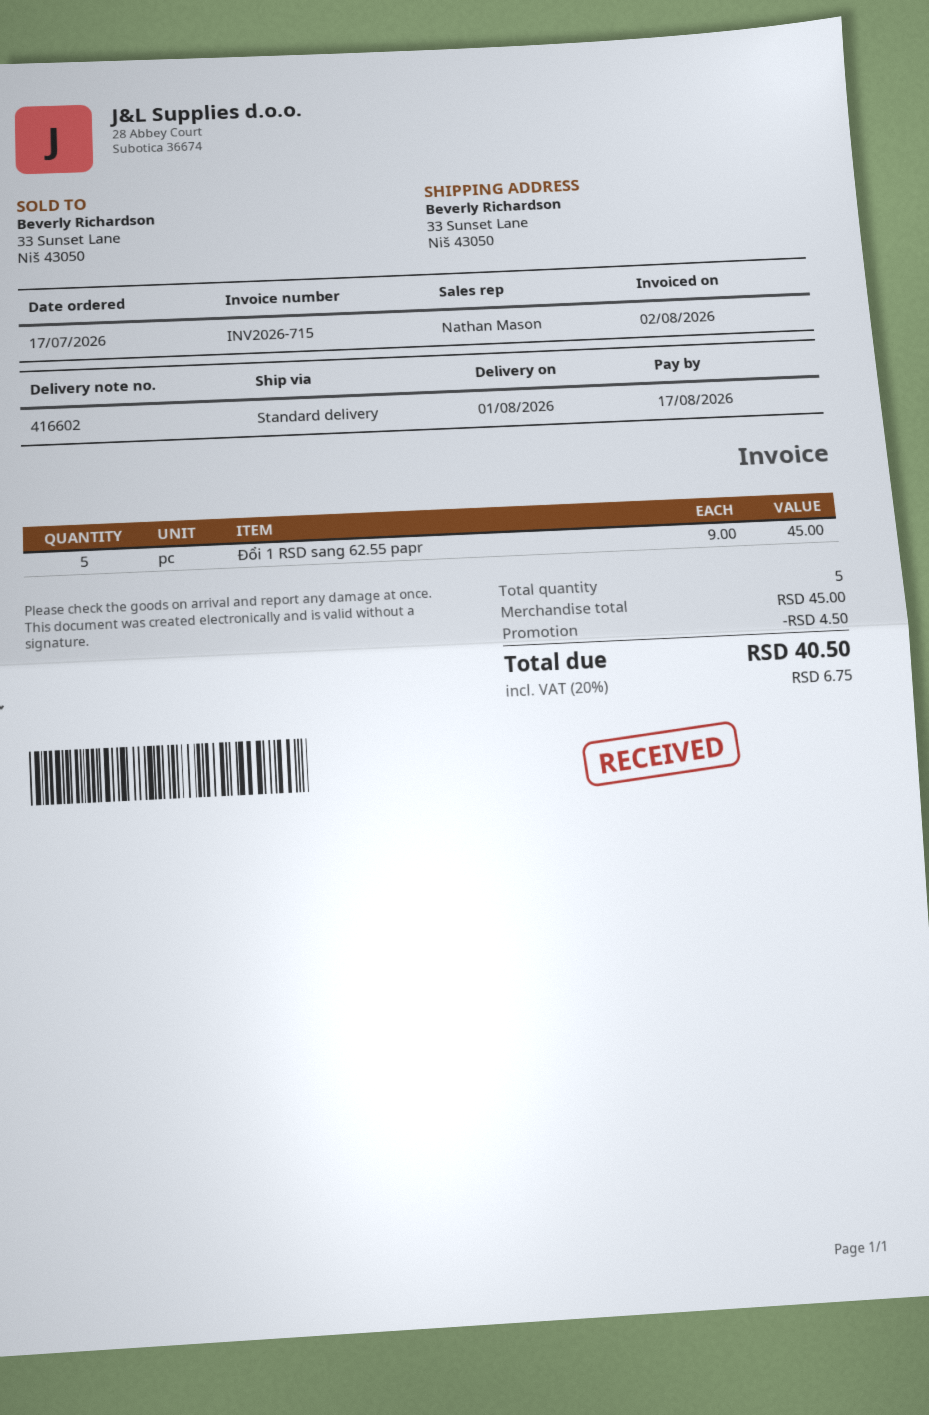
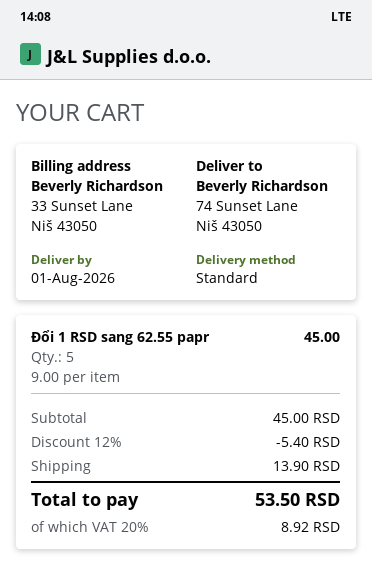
ship to: 33 Sunset Lane, Niš 43050 -> 74 Sunset Lane, Niš 43050
discount: 4.50 -> 5.40
shipping: none -> 13.90
tax: 20% = 6.75 -> 20% = 8.92
total: 40.50 -> 53.50

